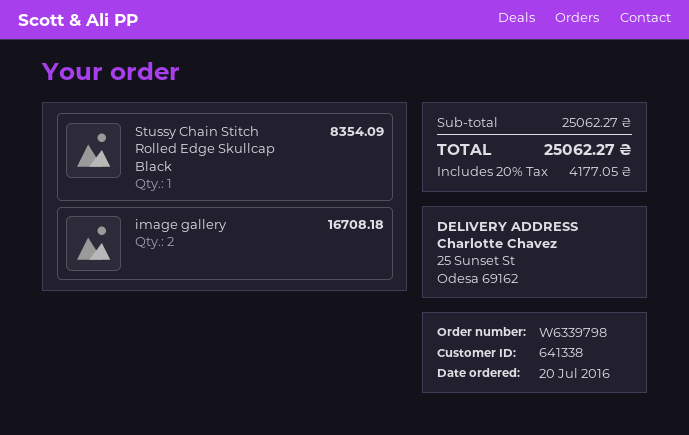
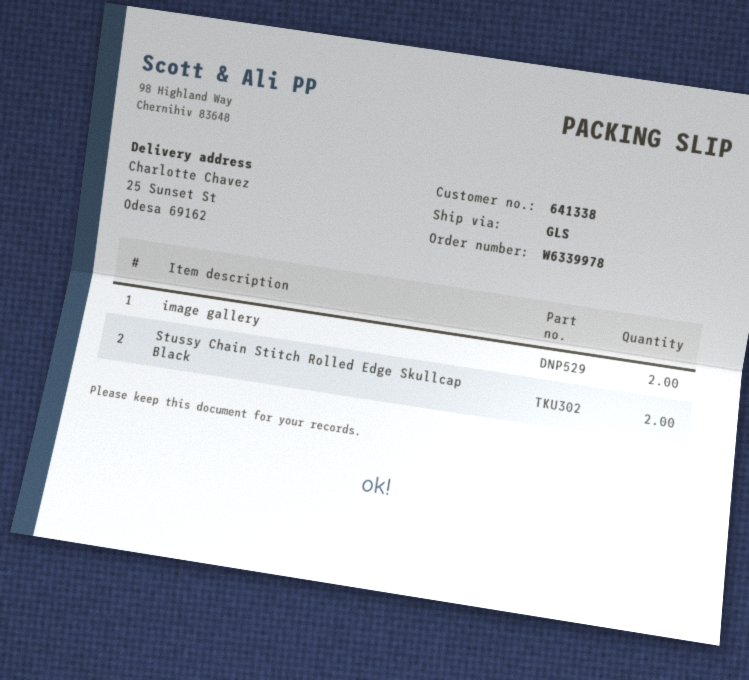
order number: W6339798 -> W6339978
Stussy Chain Stitch Rolled Edge Skullcap Black: 1 -> 2

